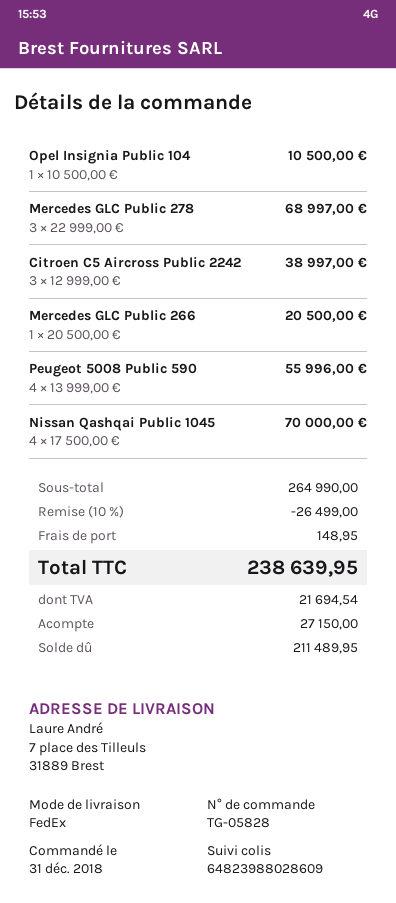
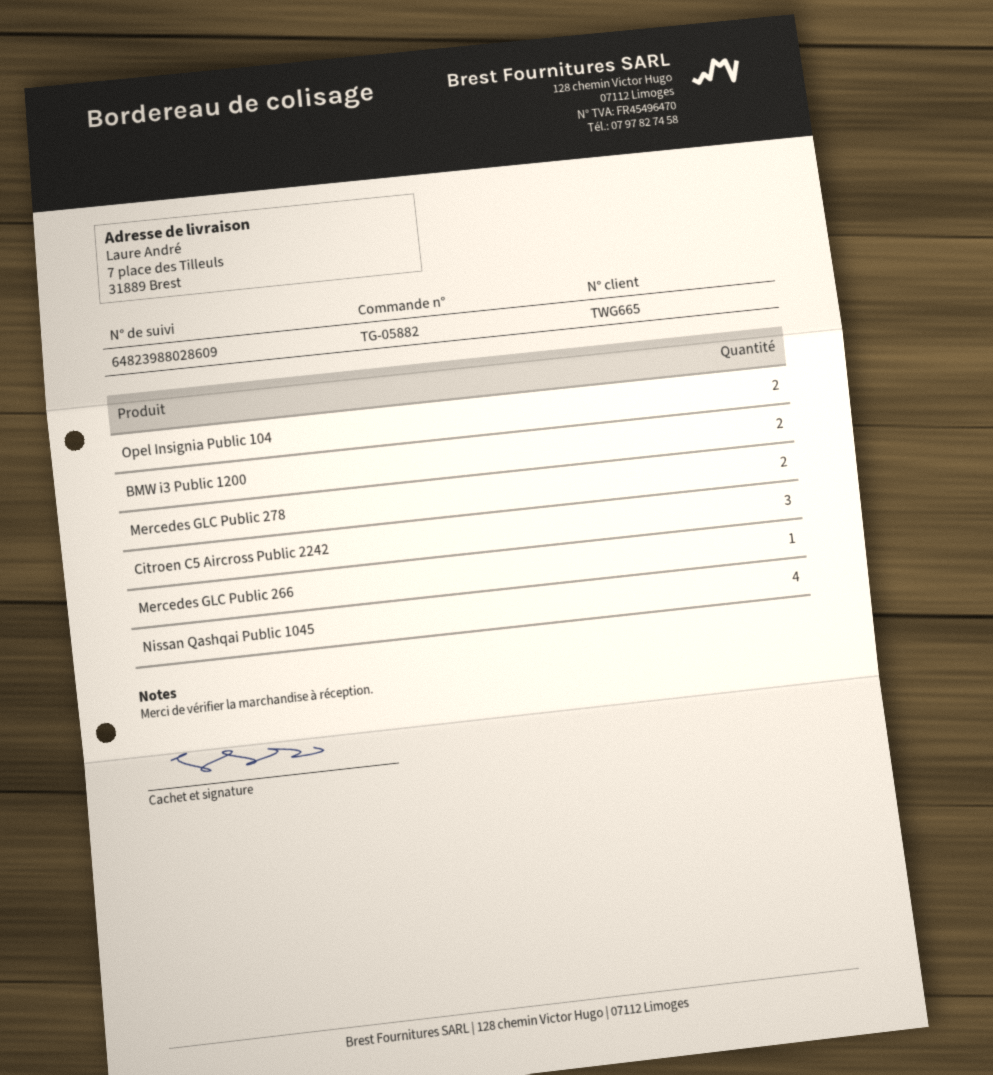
order number: TG-05828 -> TG-05882
Opel Insignia Public 104: 1 -> 2
Mercedes GLC Public 278: 3 -> 2
Peugeot 5008 Public 590: 4 -> none
BMW i3 Public 1200: none -> 2

